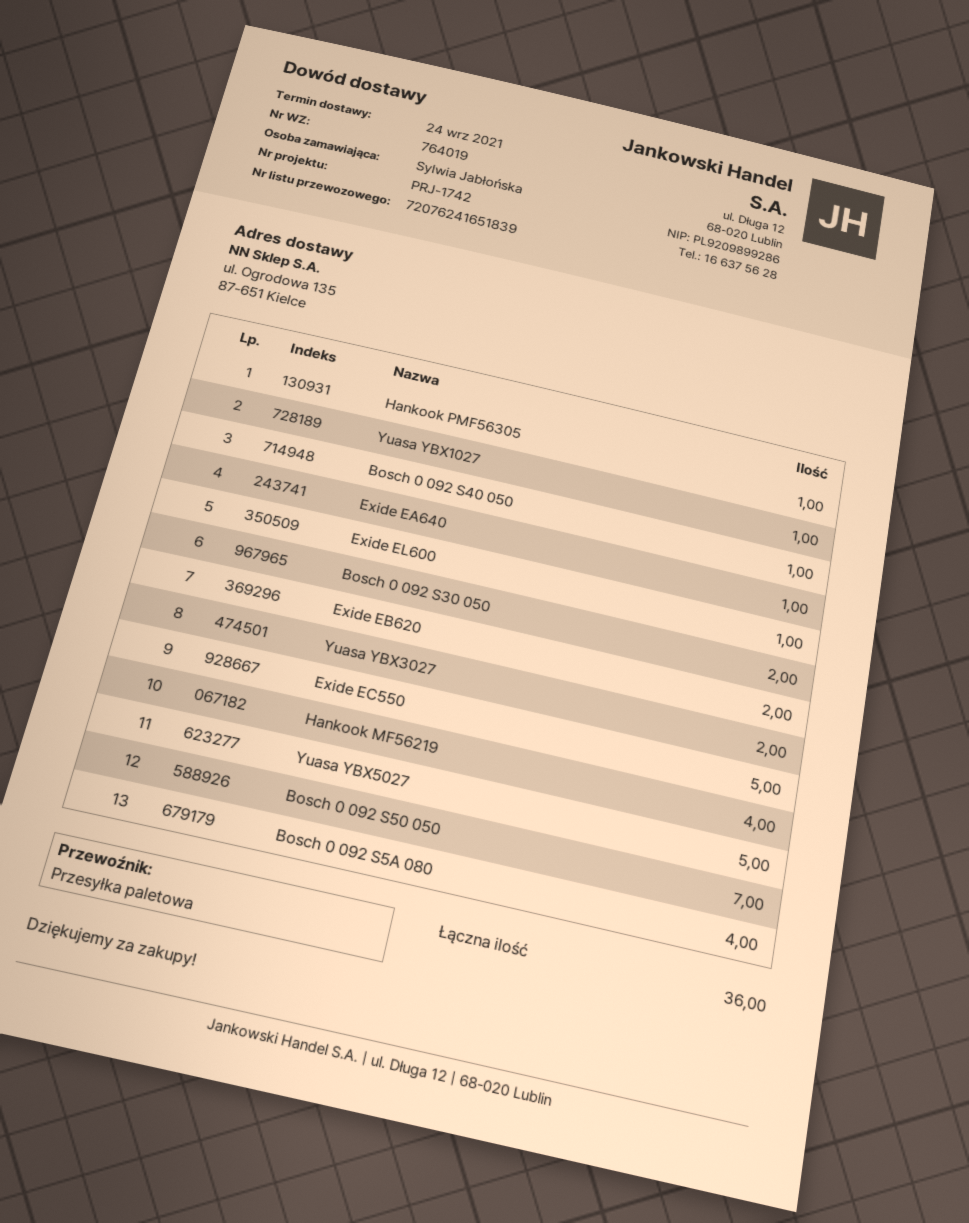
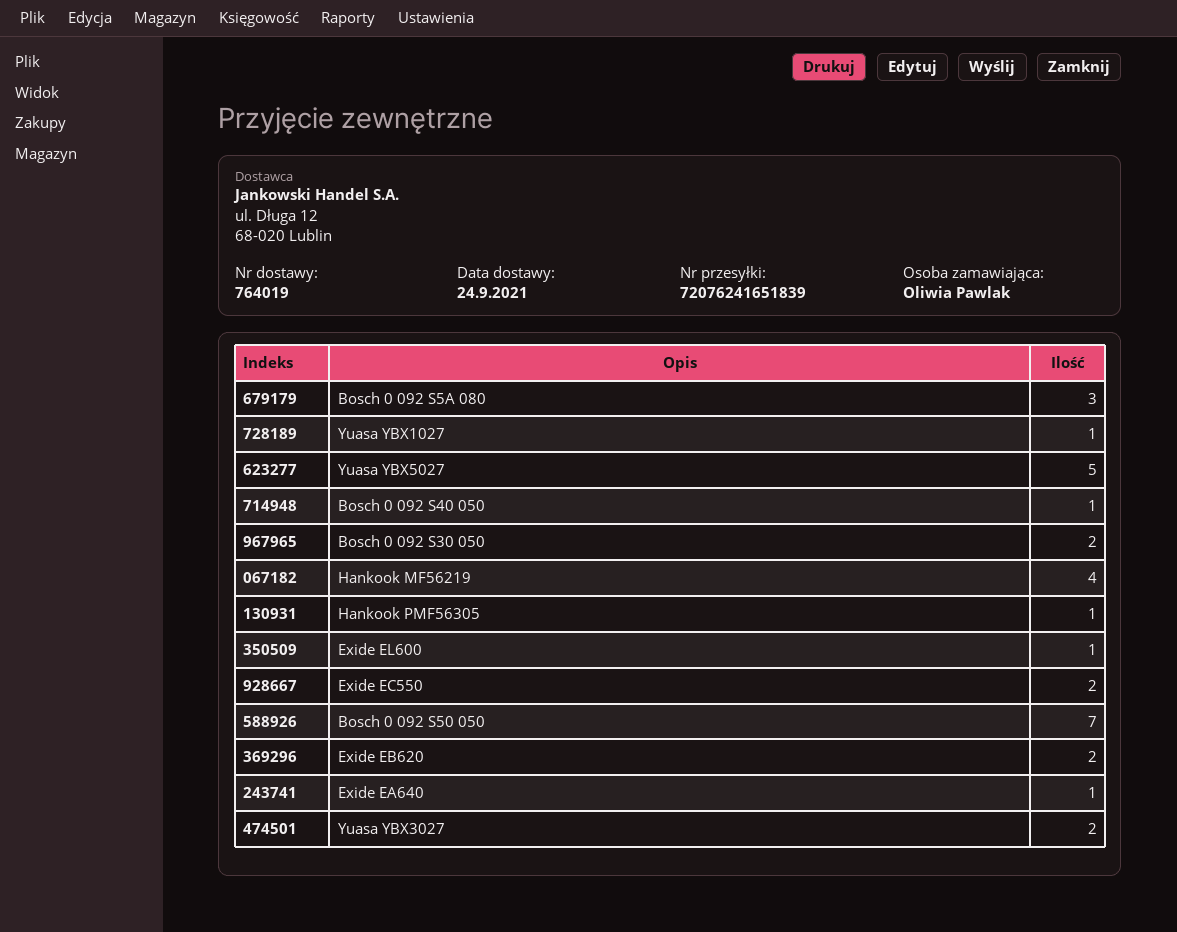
ordered by: Sylwia Jabłońska -> Oliwia Pawlak
Exide EC550: 5 -> 2
Bosch 0 092 S5A 080: 4 -> 3

